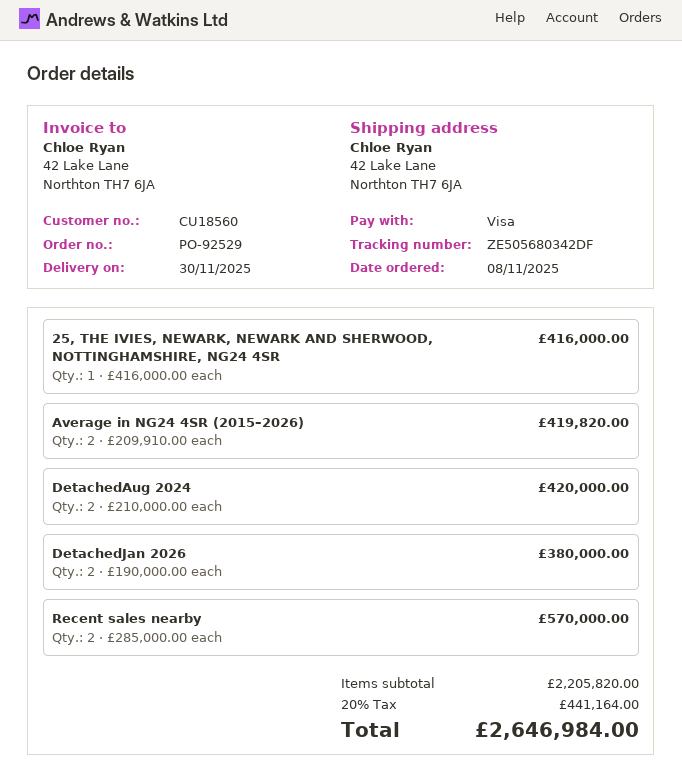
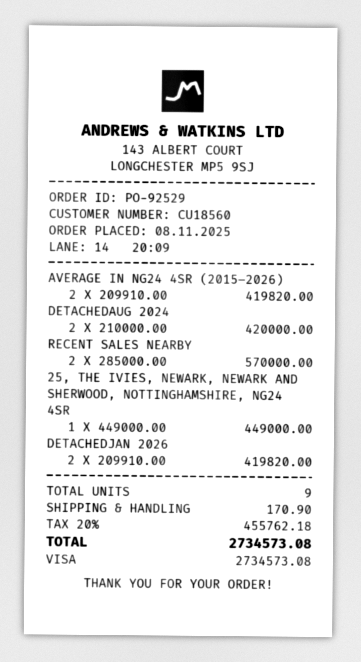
25, THE IVIES, NEWARK, NEWARK AND SHERWOOD, NOTTINGHAMSHIRE, NG24 4SR: 1 x 416000.00 = 416000.00 -> 1 x 449000.00 = 449000.00
DetachedJan 2026: 2 x 190000.00 = 380000.00 -> 2 x 209910.00 = 419820.00
shipping: none -> 170.90
tax: 20% = 441164.00 -> 20% = 455762.18
total: 2646984.00 -> 2734573.08

